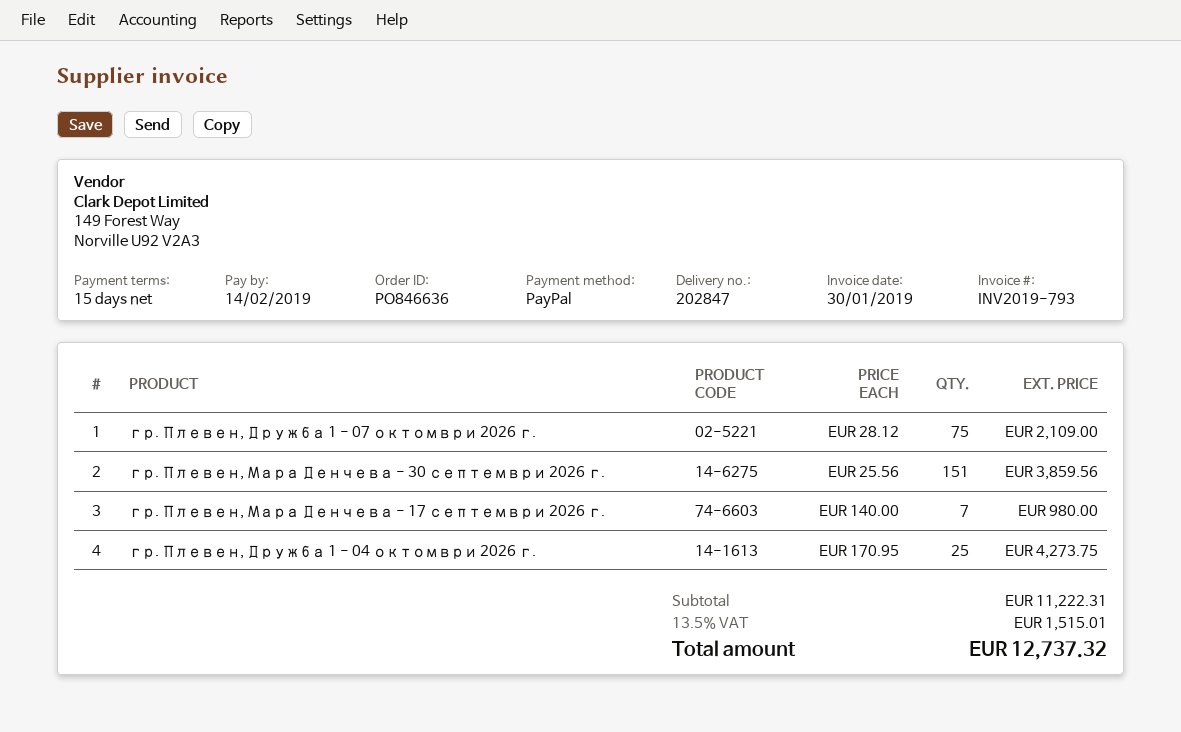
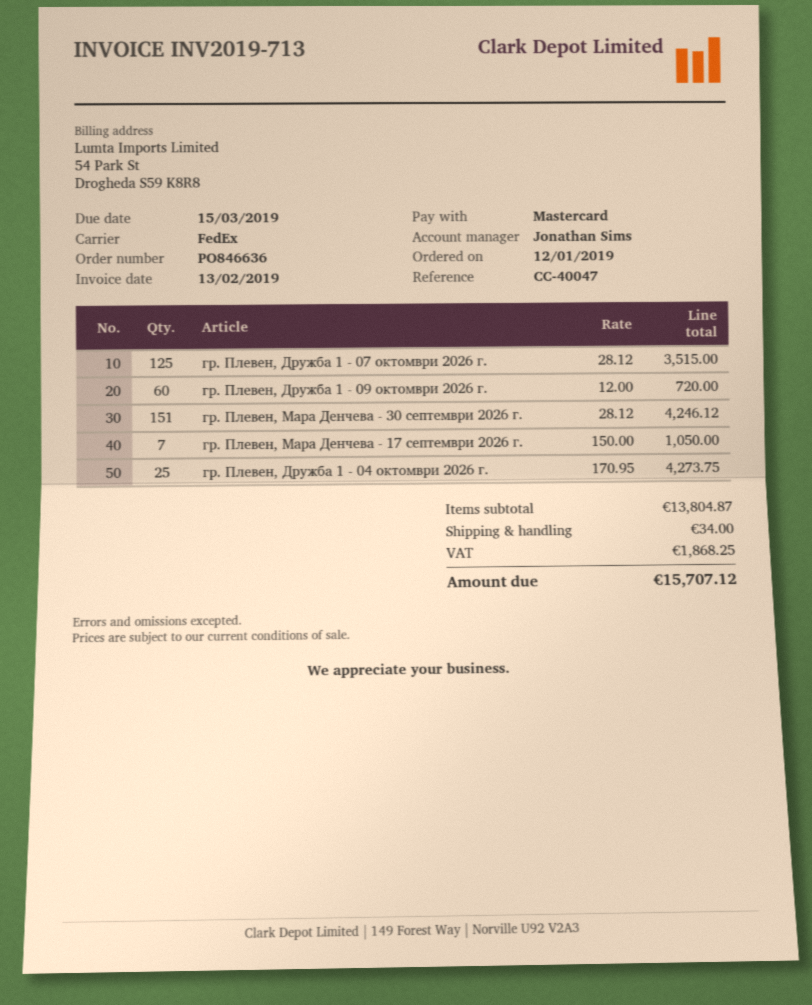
invoice number: INV2019-793 -> INV2019-713
invoice date: 2019-01-30 -> 2019-02-13
due date: 2019-02-14 -> 2019-03-15
payment method: PayPal -> Mastercard
гр. Плевен, Дружба 1 - 07 октомври 2026 г.: 75 x 28.12 = 2109.00 -> 125 x 28.12 = 3515.00
гр. Плевен, Мара Денчева - 30 септември 2026 г.: 151 x 25.56 = 3859.56 -> 151 x 28.12 = 4246.12
гр. Плевен, Мара Денчева - 17 септември 2026 г.: 7 x 140.00 = 980.00 -> 7 x 150.00 = 1050.00
гр. Плевен, Дружба 1 - 09 октомври 2026 г.: none -> 60 x 12.00 = 720.00
subtotal: 11222.31 -> 13804.87
shipping: none -> 34.00
tax: 1515.01 -> 1868.25
total: 12737.32 -> 15707.12

